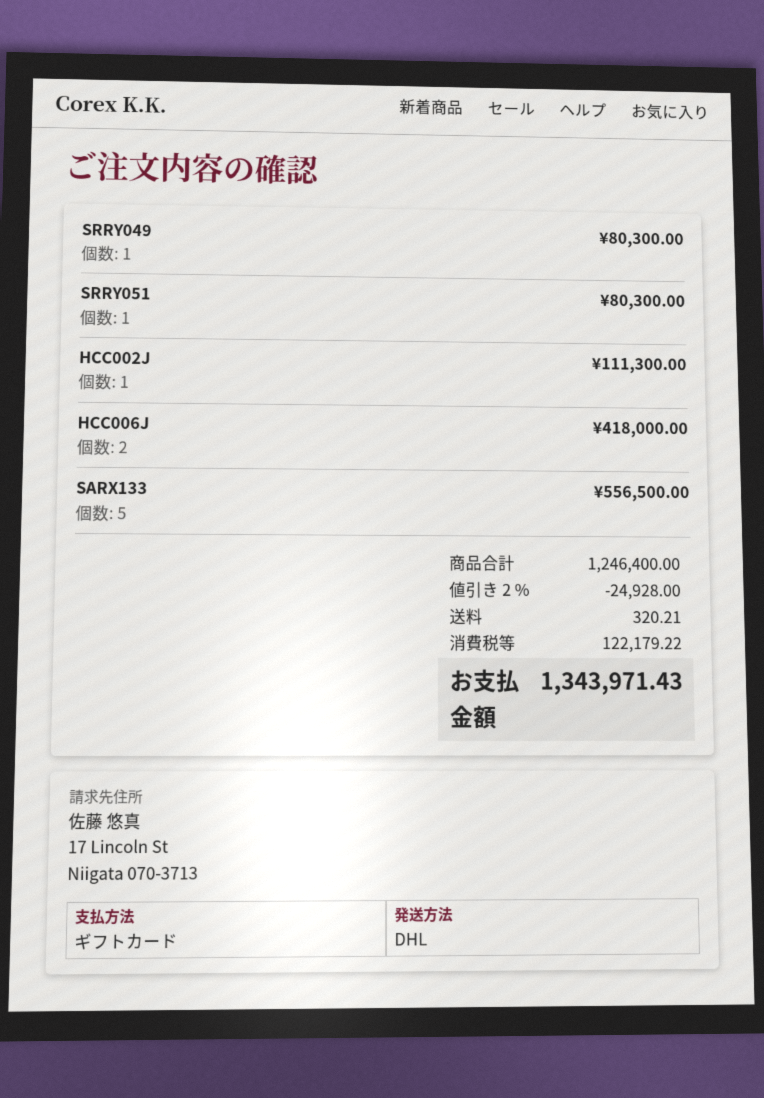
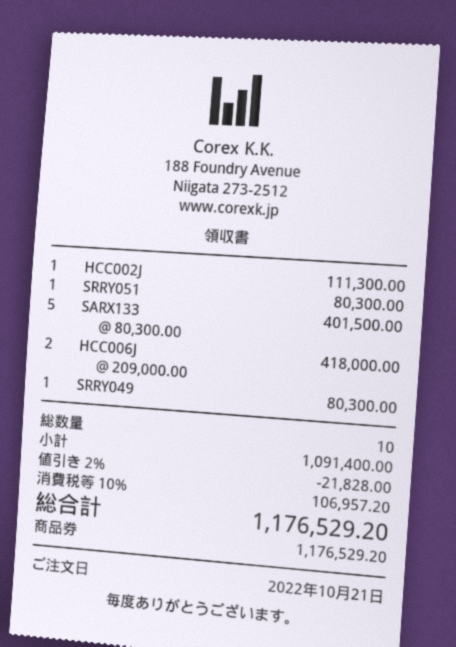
SARX133: 5 for 556500.00 -> 5 for 401500.00
subtotal: 1246400.00 -> 1091400.00
discount: 2% = 24928.00 -> 2% = 21828.00
shipping: 320.21 -> none
tax: 122179.22 -> 106957.20
total: 1343971.43 -> 1176529.20

